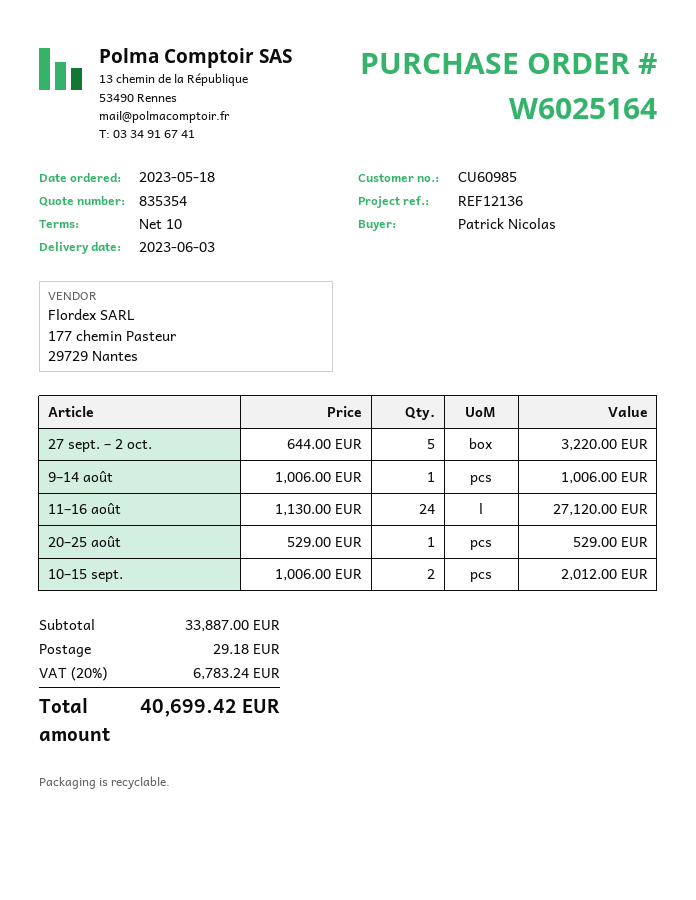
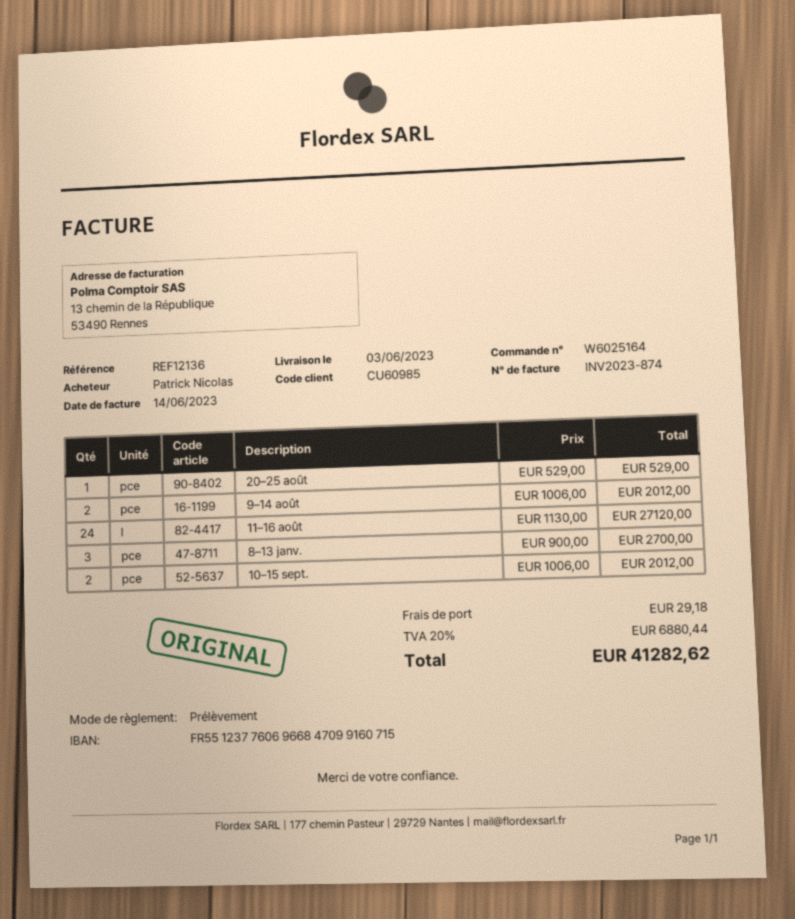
27 sept. – 2 oct.: 5 x 644.00 = 3220.00 -> none
9–14 août: 1 x 1006.00 = 1006.00 -> 2 x 1006.00 = 2012.00
8–13 janv.: none -> 3 x 900.00 = 2700.00
tax: 20% = 6783.24 -> 20% = 6880.44
total: 40699.42 -> 41282.62

